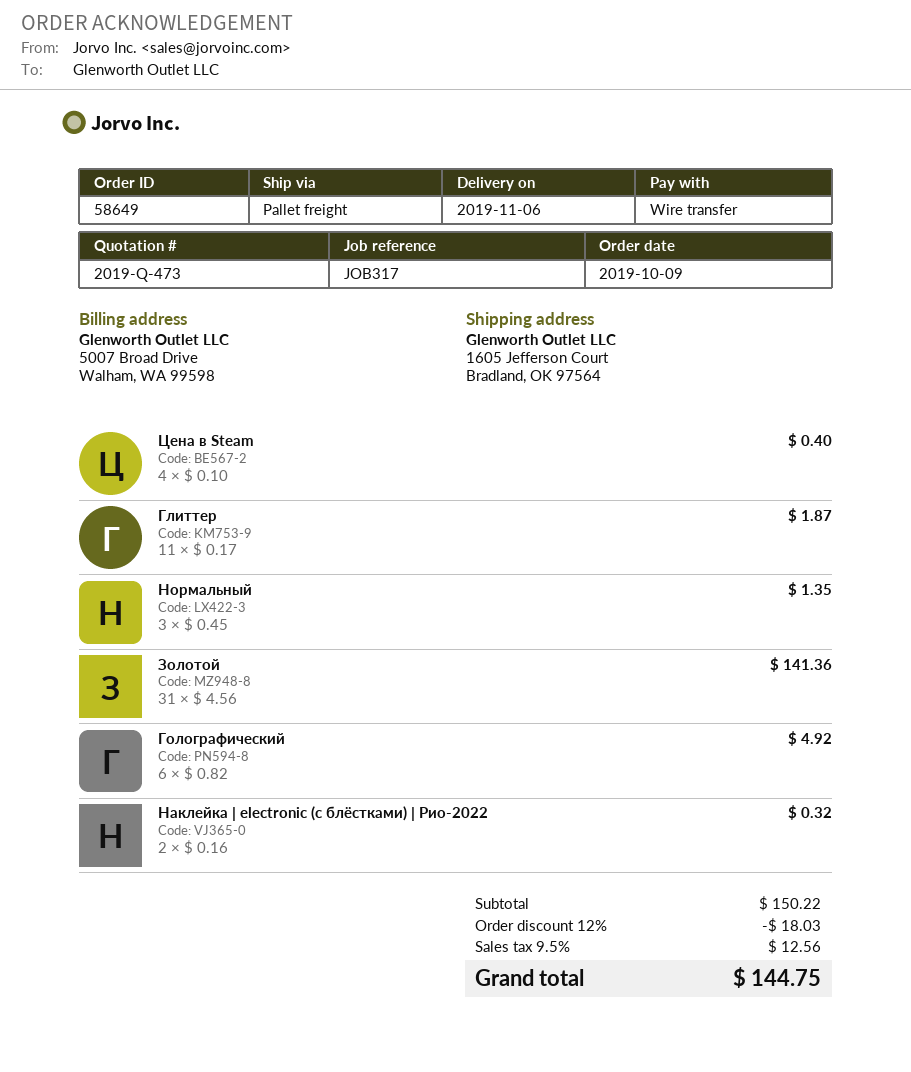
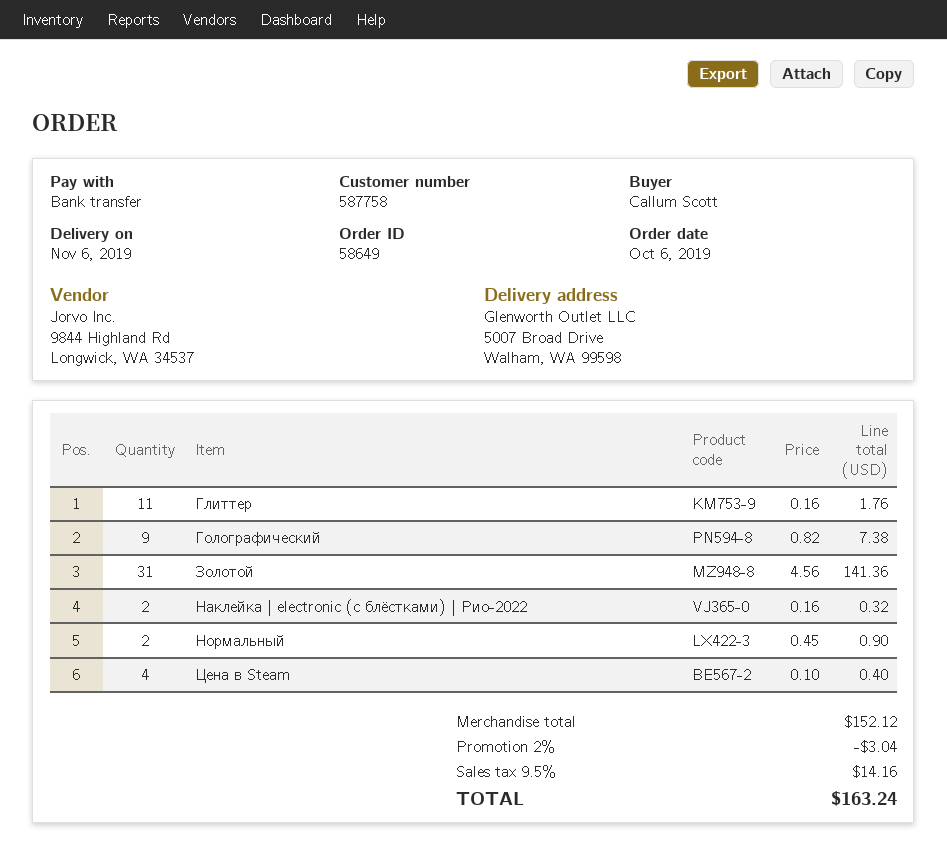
order date: 2019-10-09 -> 2019-10-06
ship to: 1605 Jefferson Court, Bradland, OK 97564 -> 5007 Broad Drive, Walham, WA 99598
Глиттер: 11 x 0.17 = 1.87 -> 11 x 0.16 = 1.76
Нормальный: 3 x 0.45 = 1.35 -> 2 x 0.45 = 0.90
Голографический: 6 x 0.82 = 4.92 -> 9 x 0.82 = 7.38
subtotal: 150.22 -> 152.12
discount: 12% = 18.03 -> 2% = 3.04
tax: 9.5% = 12.56 -> 9.5% = 14.16
total: 144.75 -> 163.24

